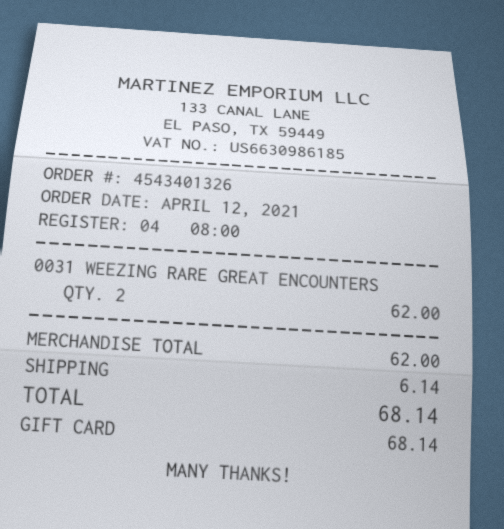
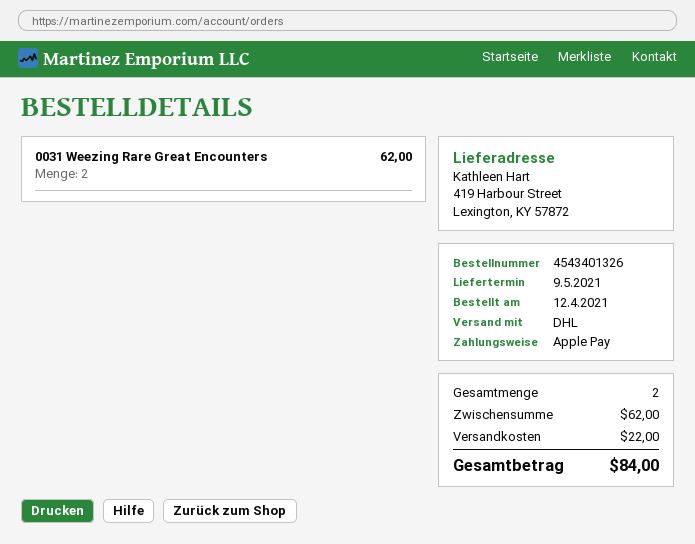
payment method: gift card -> Apple Pay
shipping: 6.14 -> 22.00
total: 68.14 -> 84.00

